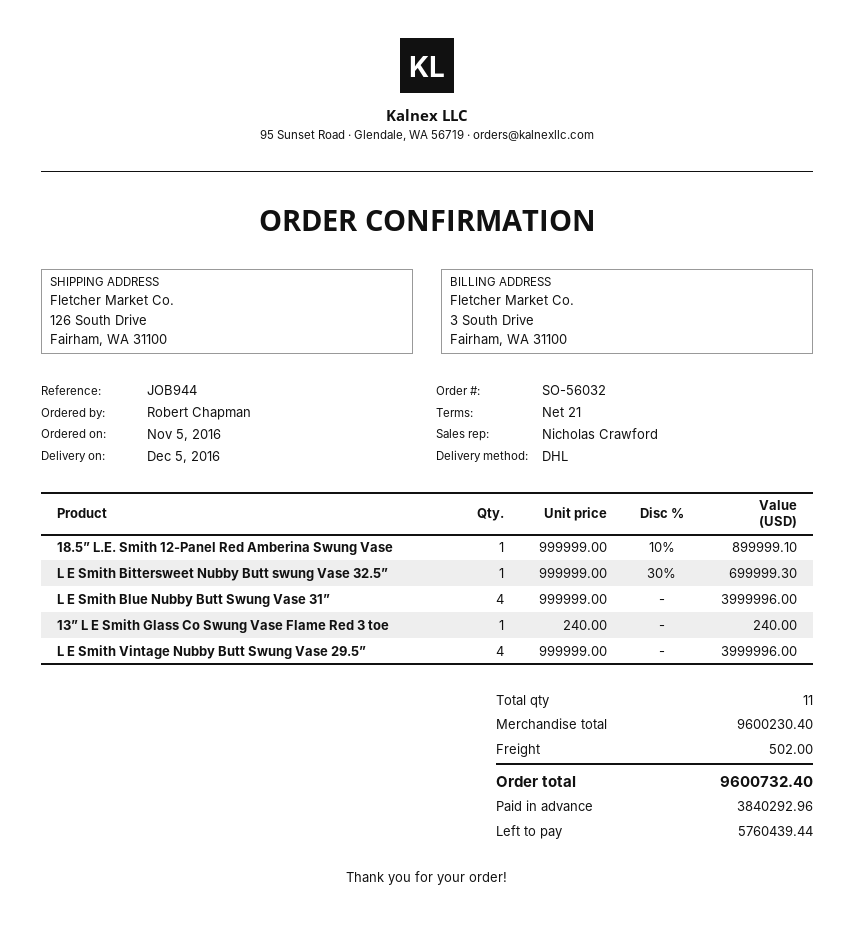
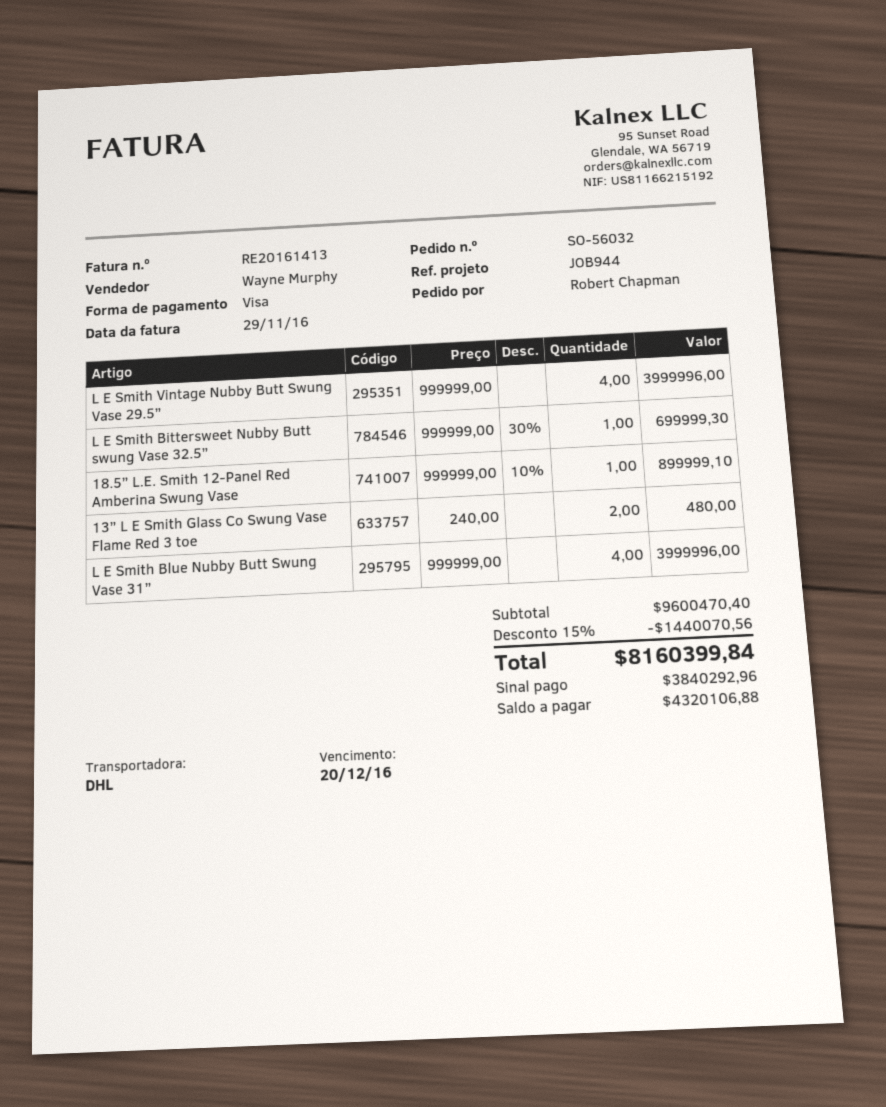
sales rep: Nicholas Crawford -> Wayne Murphy
13” L E Smith Glass Co Swung Vase Flame Red 3 toe: 1 x 240.00 = 240.00 -> 2 x 240.00 = 480.00
subtotal: 9600230.40 -> 9600470.40
discount: none -> 15% = 1440070.56
shipping: 502.00 -> none
total: 9600732.40 -> 8160399.84
balance: 5760439.44 -> 4320106.88

